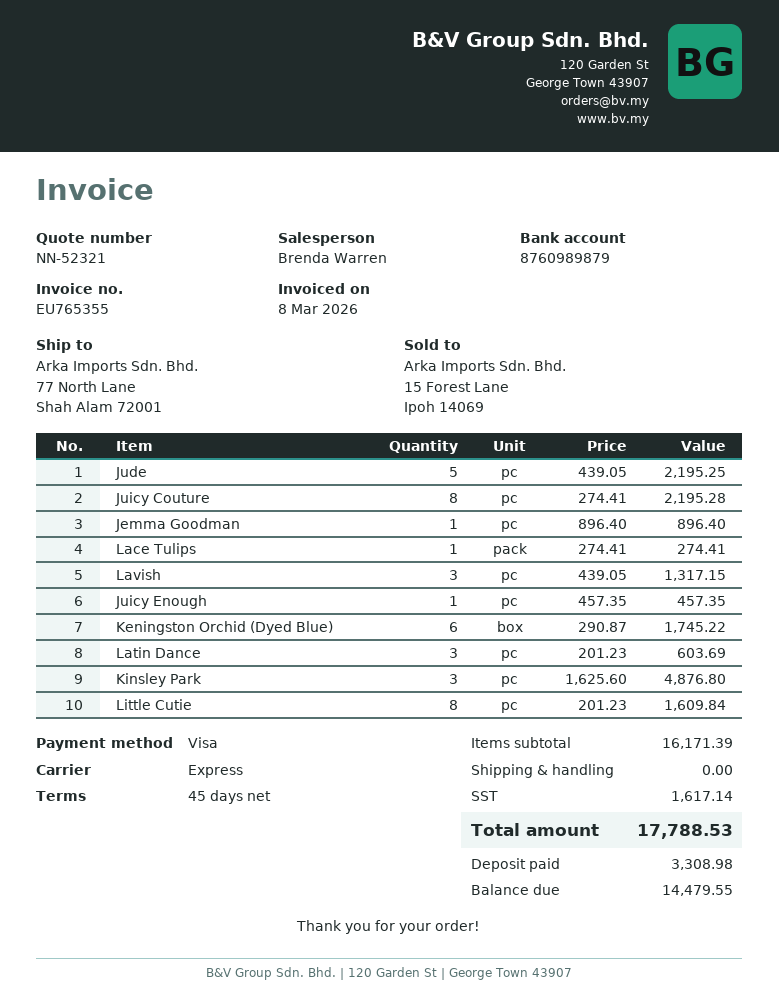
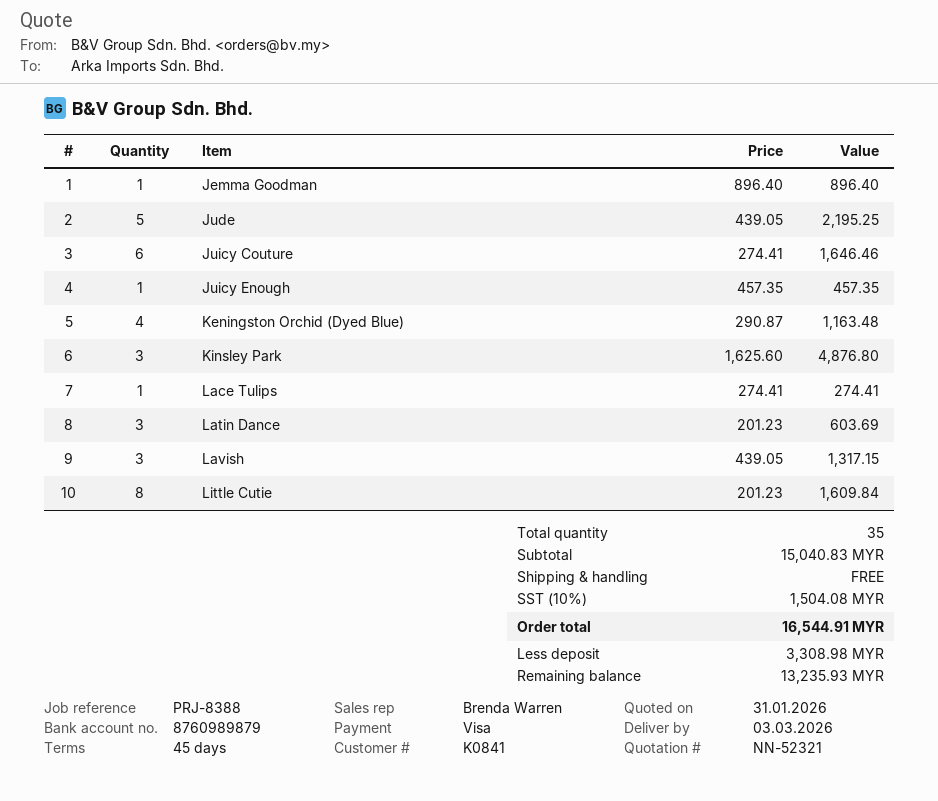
Juicy Couture: 8 x 274.41 = 2195.28 -> 6 x 274.41 = 1646.46
Keningston Orchid (Dyed Blue): 6 x 290.87 = 1745.22 -> 4 x 290.87 = 1163.48
subtotal: 16171.39 -> 15040.83
tax: 1617.14 -> 1504.08
total: 17788.53 -> 16544.91
balance: 14479.55 -> 13235.93

